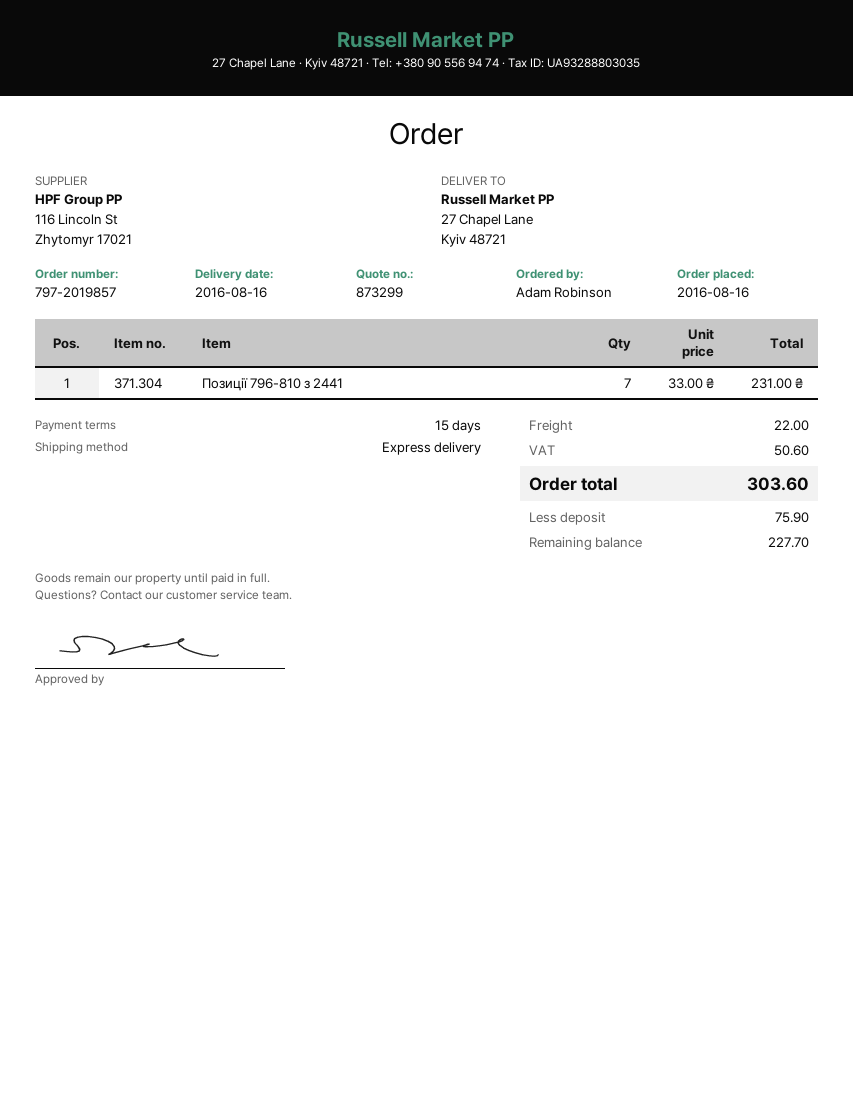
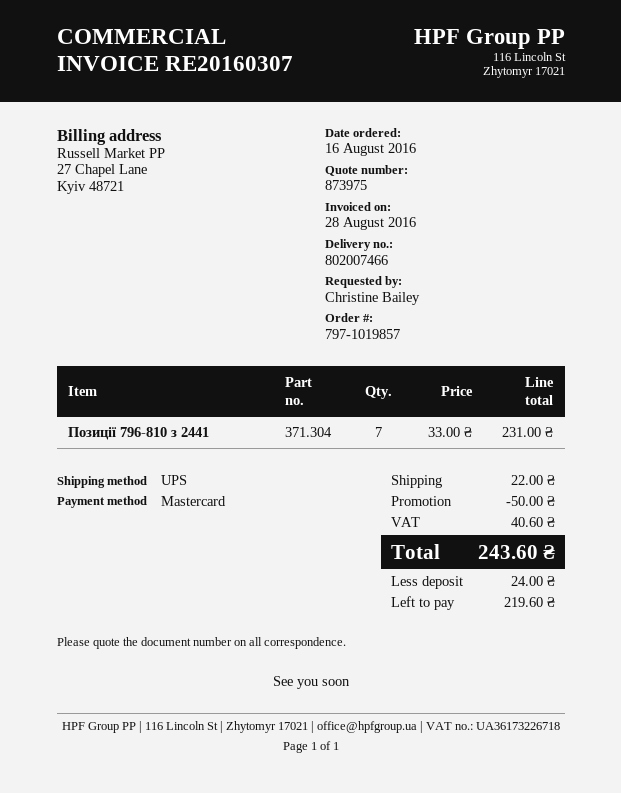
quote number: 873299 -> 873975
order number: 797-2019857 -> 797-1019857
ordered by: Adam Robinson -> Christine Bailey
shipping method: express -> UPS
discount: none -> 50.00
tax: 50.60 -> 40.60
total: 303.60 -> 243.60
deposit: 75.90 -> 24.00
balance: 227.70 -> 219.60

